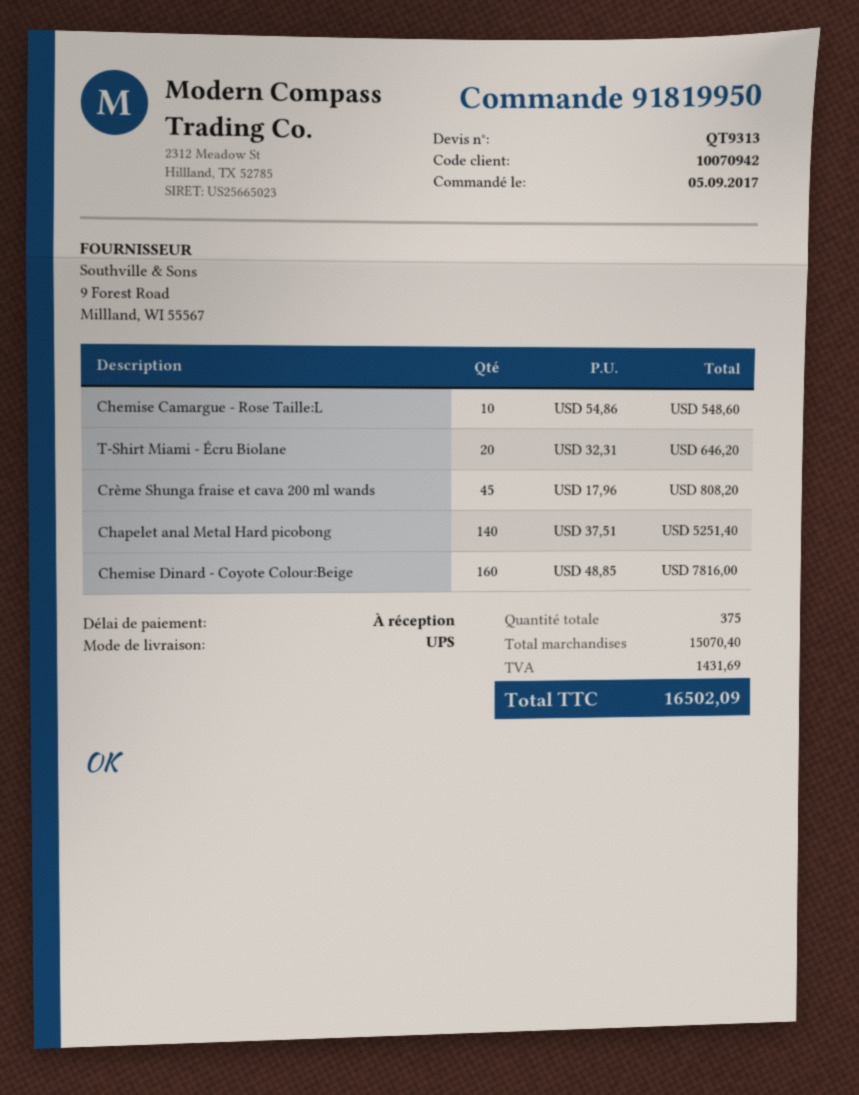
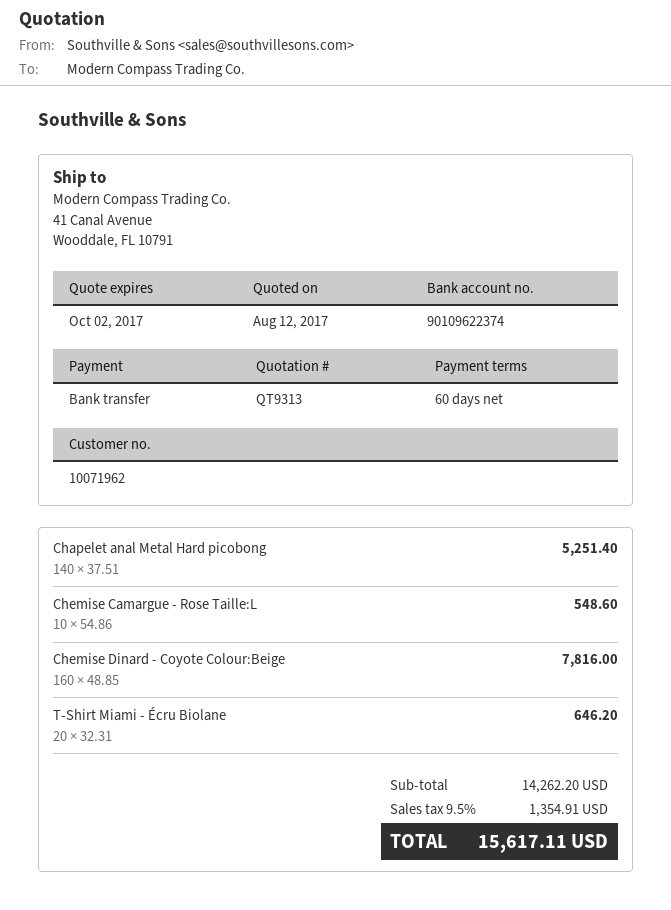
payment terms: on receipt -> 60 days
customer number: 10070942 -> 10071962
Crème Shunga fraise et cava 200 ml wands: 45 x 17.96 = 808.20 -> none
subtotal: 15070.40 -> 14262.20
tax: 1431.69 -> 1354.91
total: 16502.09 -> 15617.11

